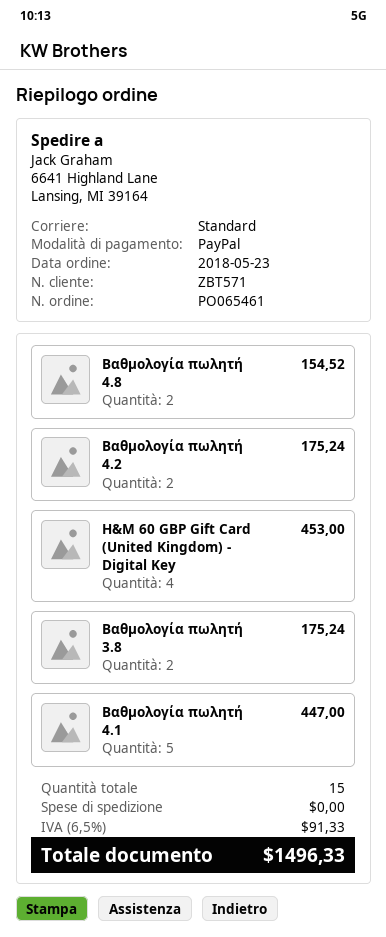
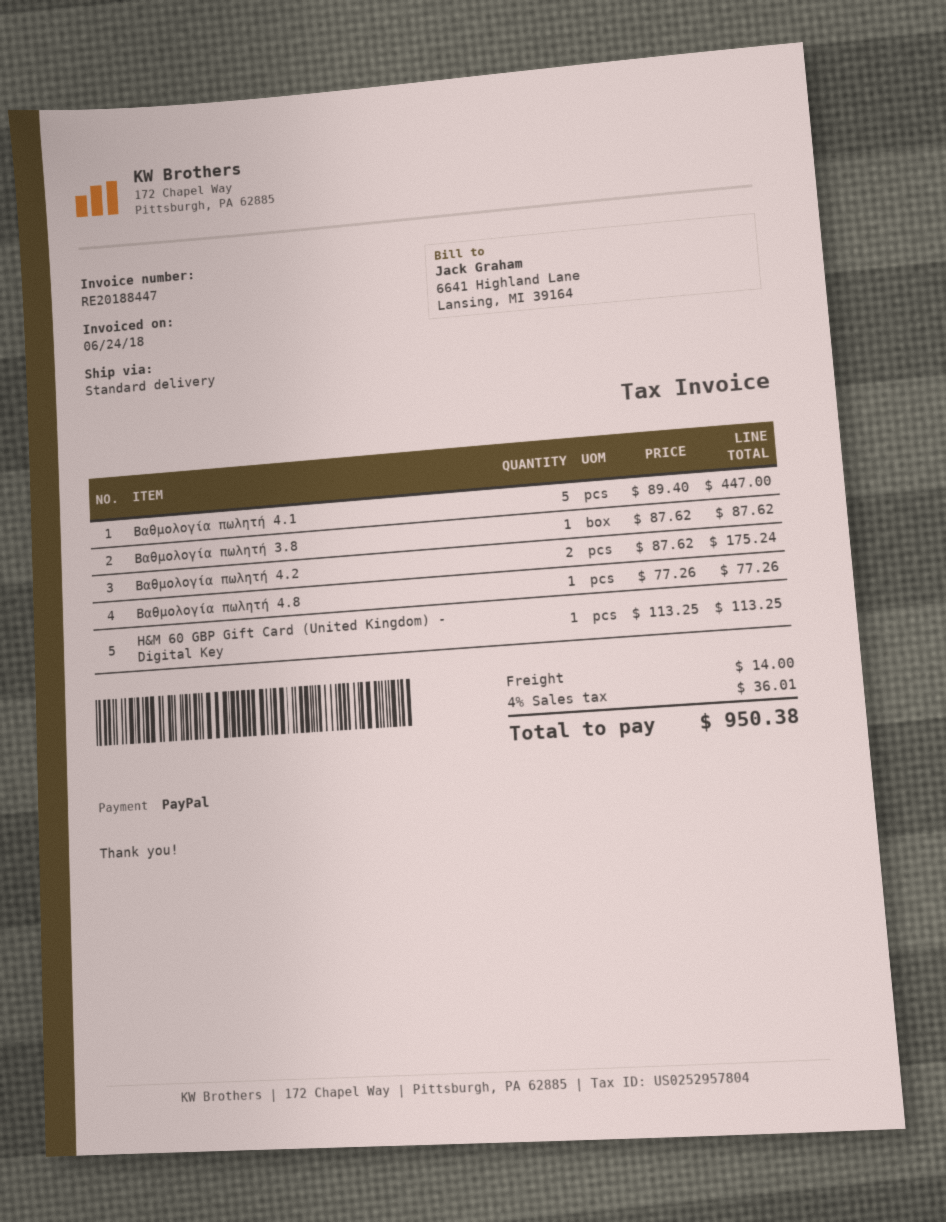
Βαθμολογία πωλητή 4.8: 2 for 154.52 -> 1 for 77.26
H&M 60 GBP Gift Card (United Kingdom) - Digital Key: 4 for 453.00 -> 1 for 113.25
Βαθμολογία πωλητή 3.8: 2 for 175.24 -> 1 for 87.62
shipping: 0.00 -> 14.00
tax: 6.5% = 91.33 -> 4% = 36.01
total: 1496.33 -> 950.38

